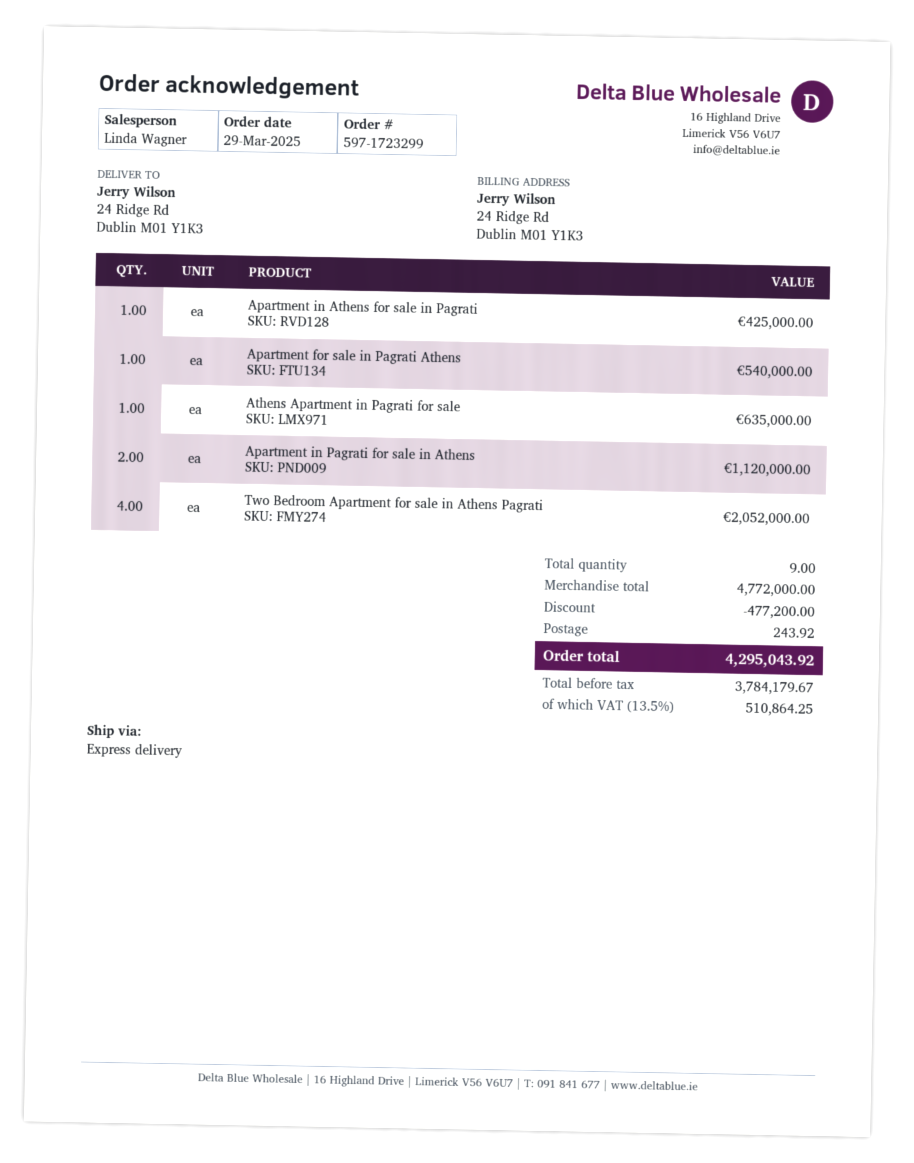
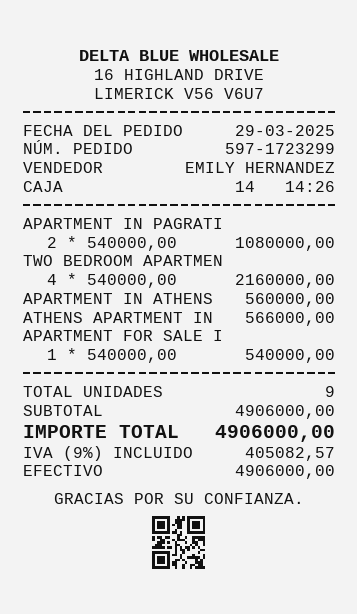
sales rep: Linda Wagner -> EMILY HERNANDEZ
Apartment in Athens for sale in Pagrati: 1 for 425000.00 -> 1 for 560000.00
Athens Apartment in Pagrati for sale: 1 for 635000.00 -> 1 for 566000.00
Apartment in Pagrati for sale in Athens: 2 for 1120000.00 -> 2 for 1080000.00
Two Bedroom Apartment for sale in Athens Pagrati: 4 for 2052000.00 -> 4 for 2160000.00
subtotal: 4772000.00 -> 4906000.00
discount: 477200.00 -> none
shipping: 243.92 -> none
tax: 13.5% = 510864.25 -> 9% = 405082.57
total: 4295043.92 -> 4906000.00

